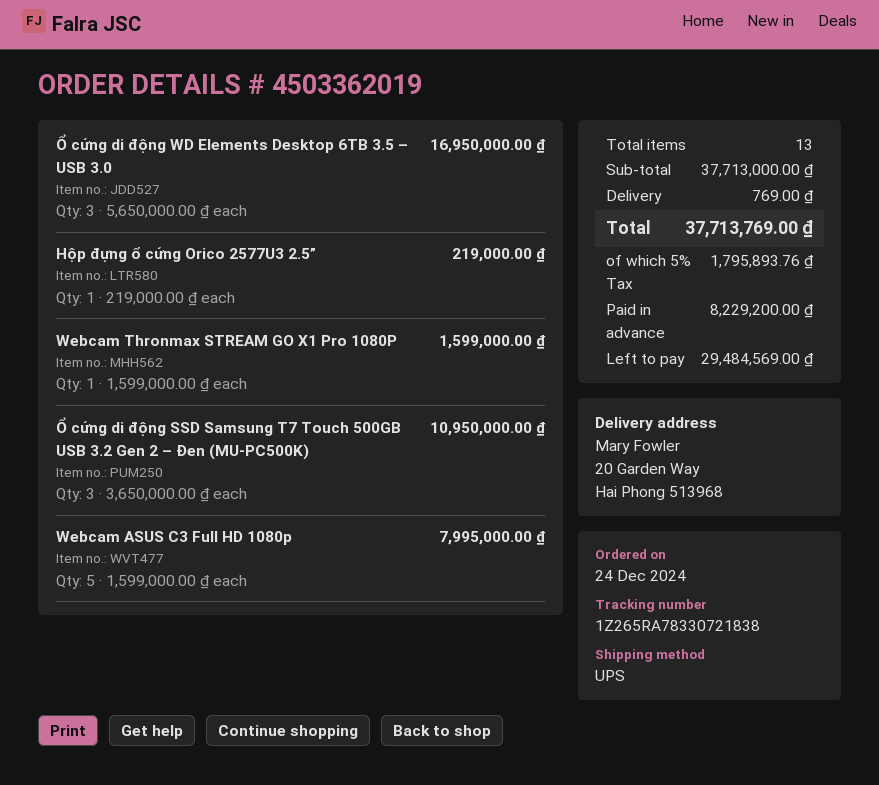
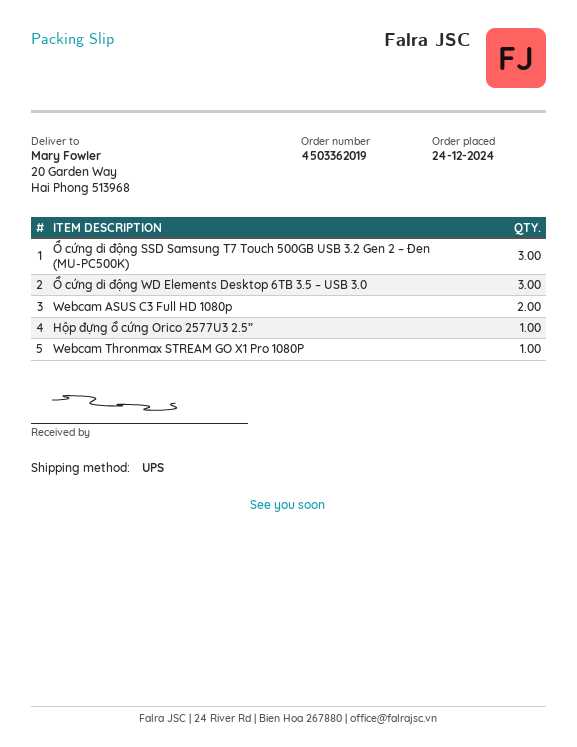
Webcam ASUS C3 Full HD 1080p: 5 -> 2

